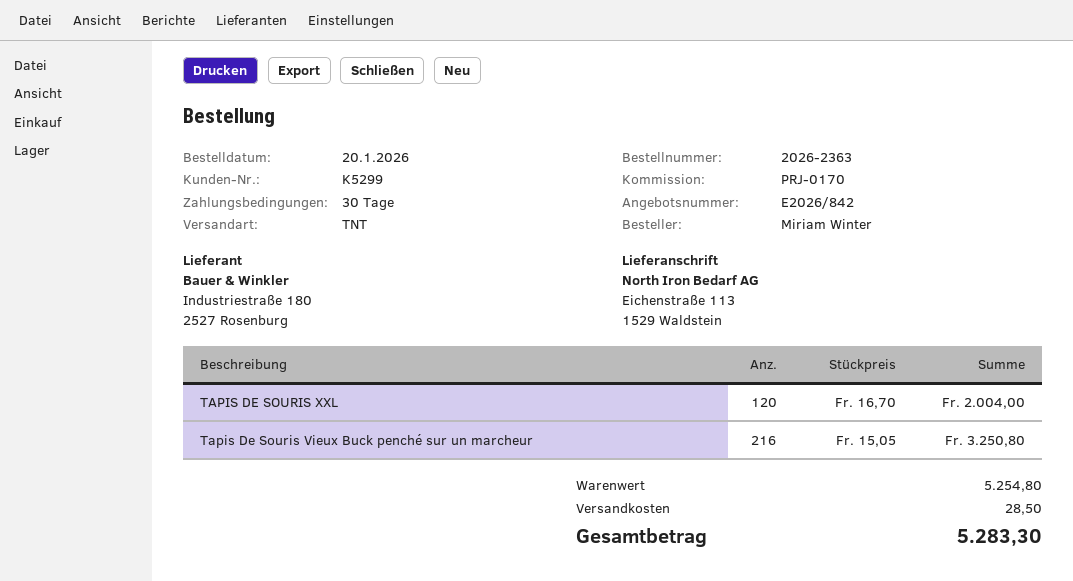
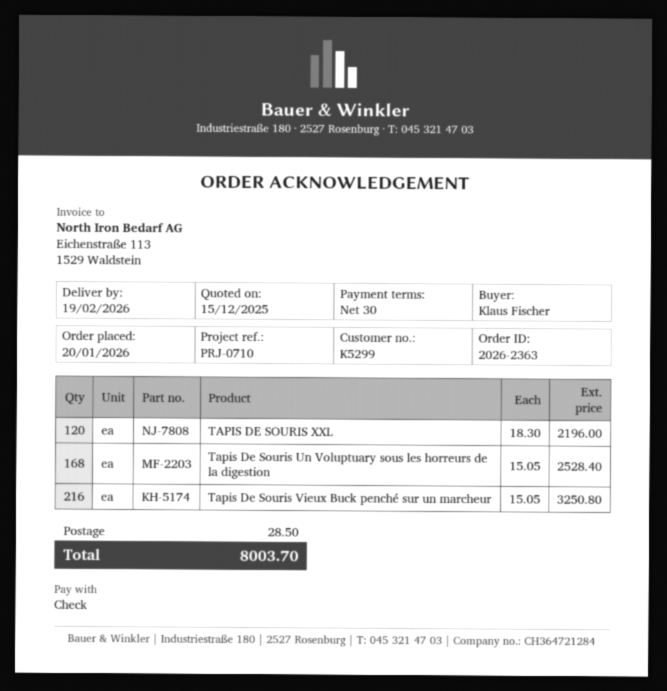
reference: PRJ-0170 -> PRJ-0710
ordered by: Miriam Winter -> Klaus Fischer
TAPIS DE SOURIS XXL: 120 x 16.70 = 2004.00 -> 120 x 18.30 = 2196.00
Tapis De Souris Un Voluptuary sous les horreurs de la digestion: none -> 168 x 15.05 = 2528.40
total: 5283.30 -> 8003.70

